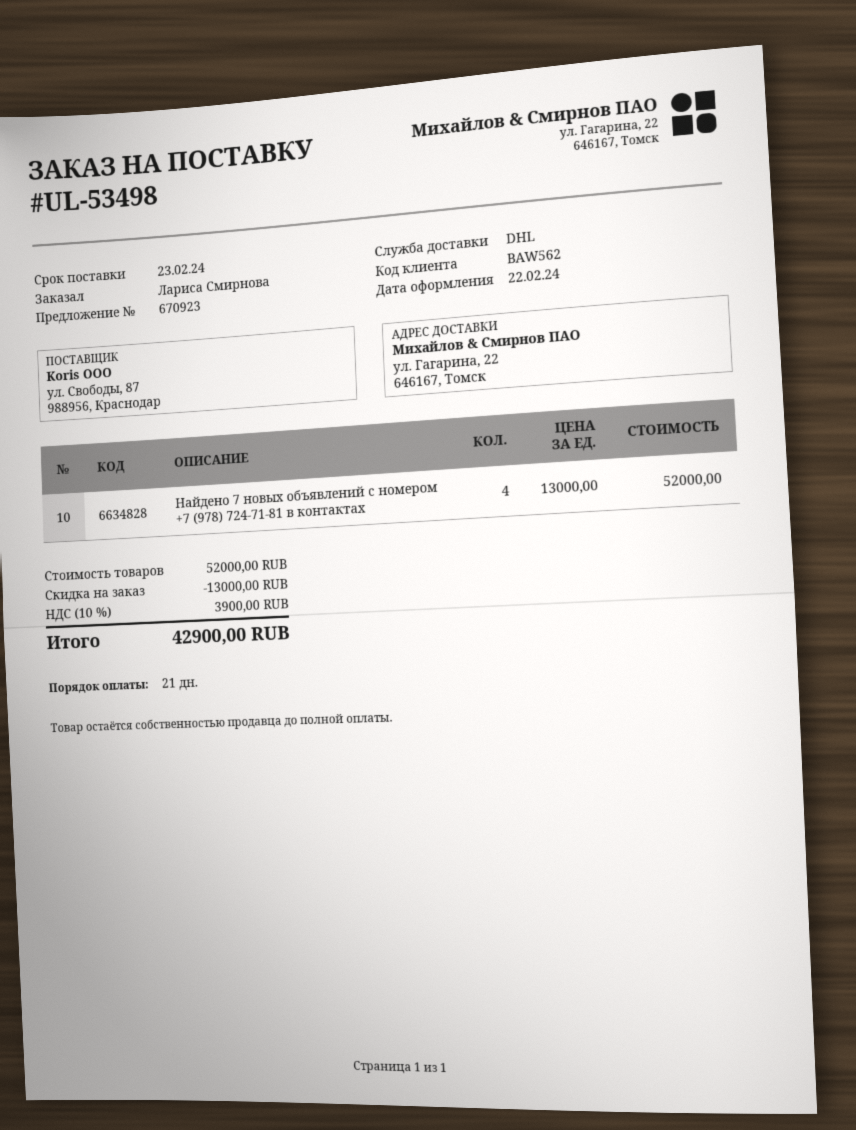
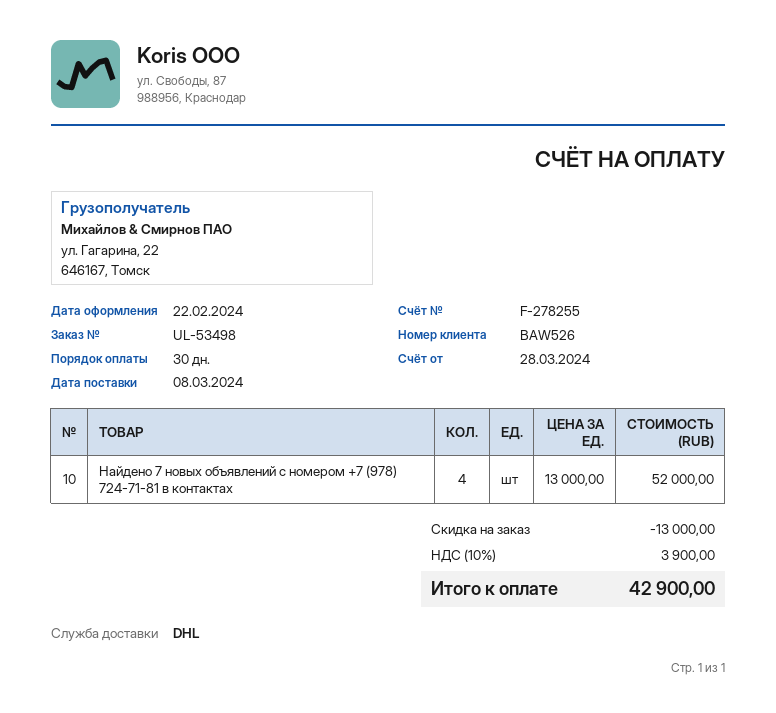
delivery date: 2024-02-23 -> 2024-03-08
payment terms: 21 days -> 30 days
customer number: BAW562 -> BAW526

